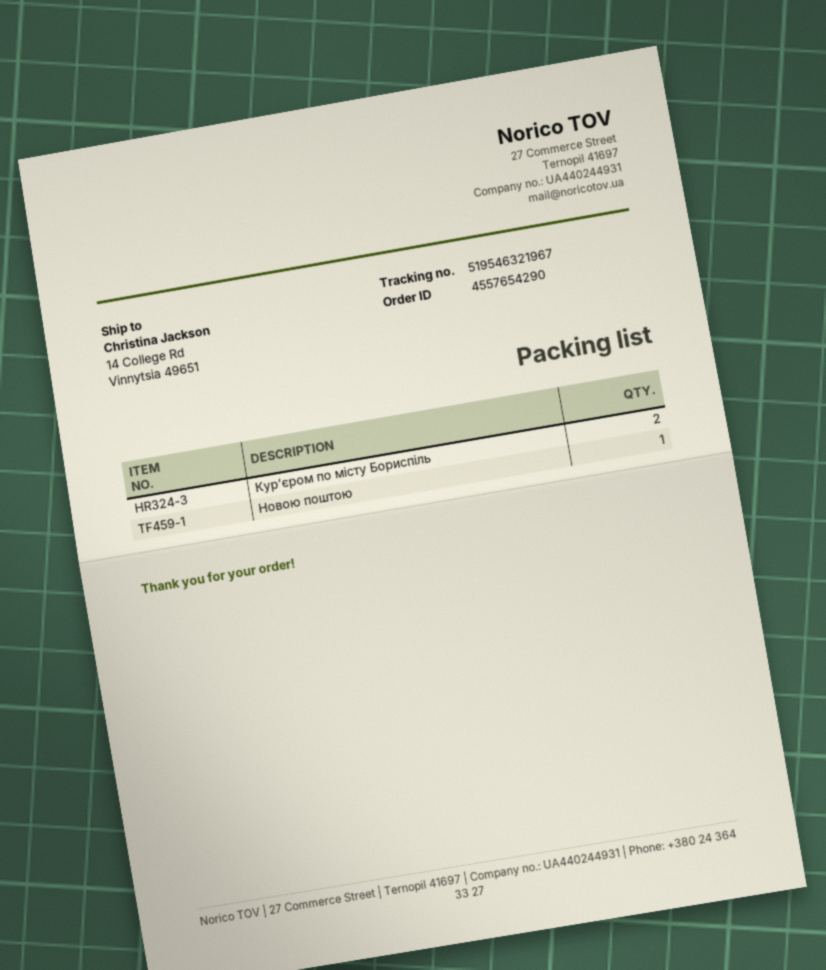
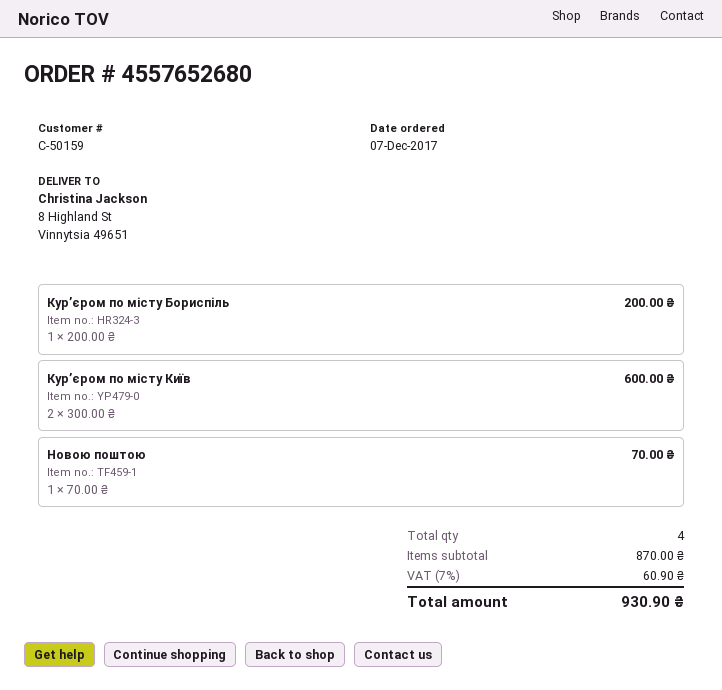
order number: 4557654290 -> 4557652680
ship to: 14 College Rd, Vinnytsia 49651 -> 8 Highland St, Vinnytsia 49651
Курʼєром по місту Бориспіль: 2 -> 1
Курʼєром по місту Київ: none -> 2

